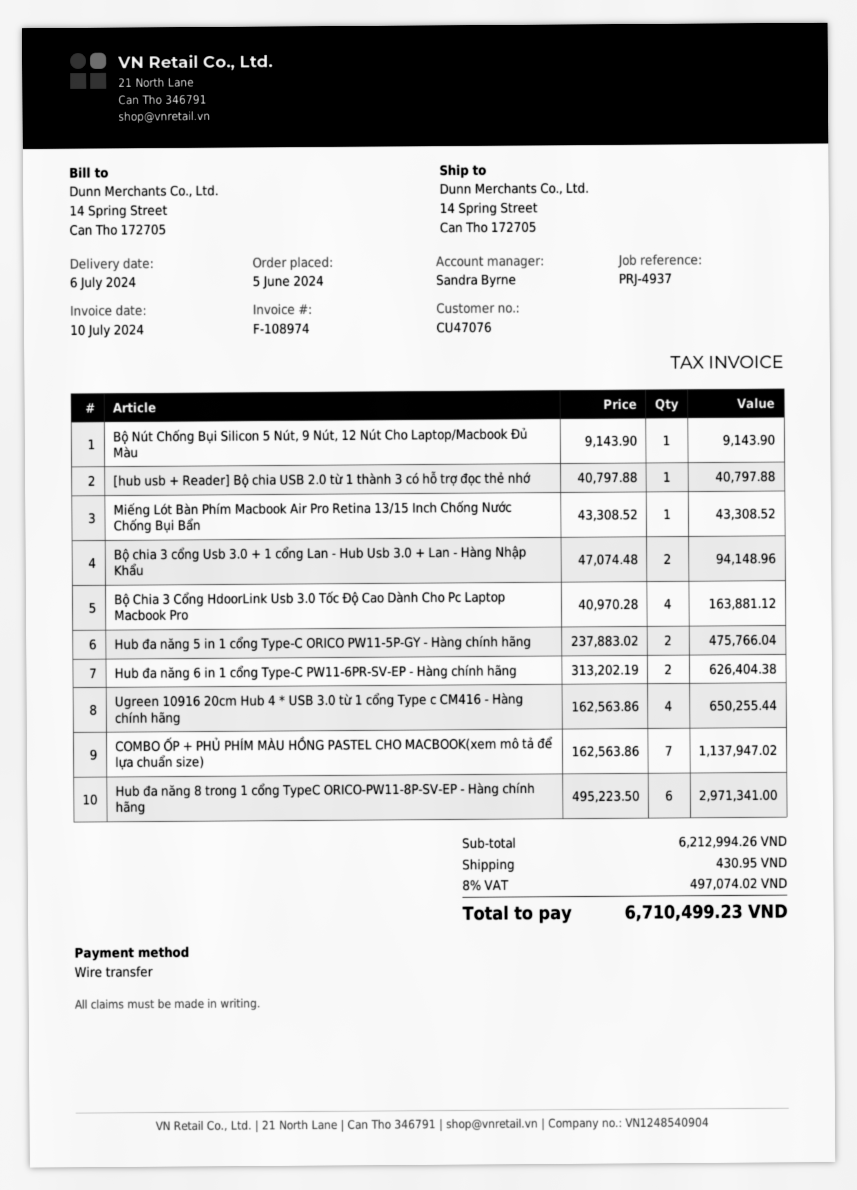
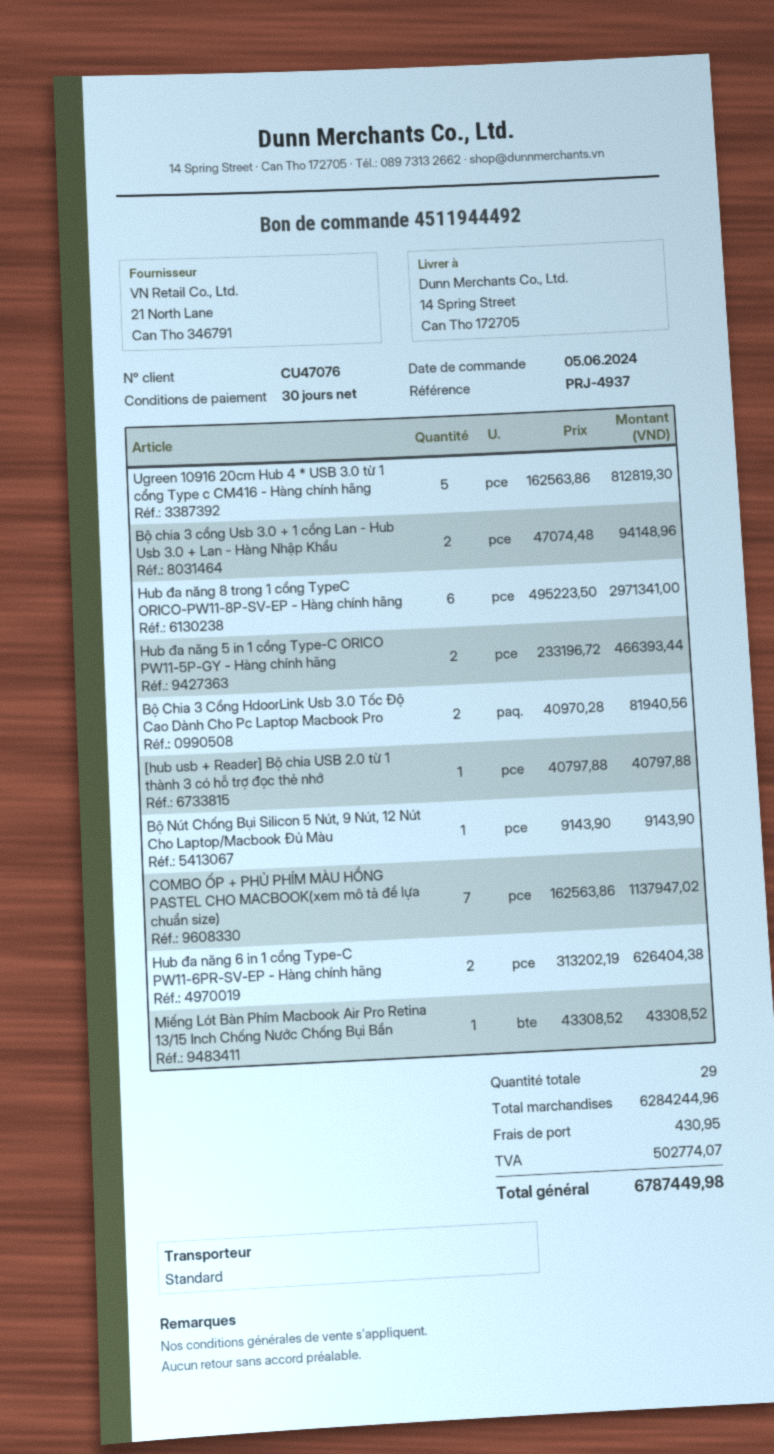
Bộ Chia 3 Cổng HdoorLink Usb 3.0 Tốc Độ Cao Dành Cho Pc Laptop Macbook Pro: 4 x 40970.28 = 163881.12 -> 2 x 40970.28 = 81940.56
Hub đa năng 5 in 1 cổng Type-C ORICO PW11-5P-GY - Hàng chính hãng: 2 x 237883.02 = 475766.04 -> 2 x 233196.72 = 466393.44
Ugreen 10916 20cm Hub 4 * USB 3.0 từ 1 cổng Type c CM416 - Hàng chính hãng: 4 x 162563.86 = 650255.44 -> 5 x 162563.86 = 812819.30
subtotal: 6212994.26 -> 6284244.96
tax: 497074.02 -> 502774.07
total: 6710499.23 -> 6787449.98

